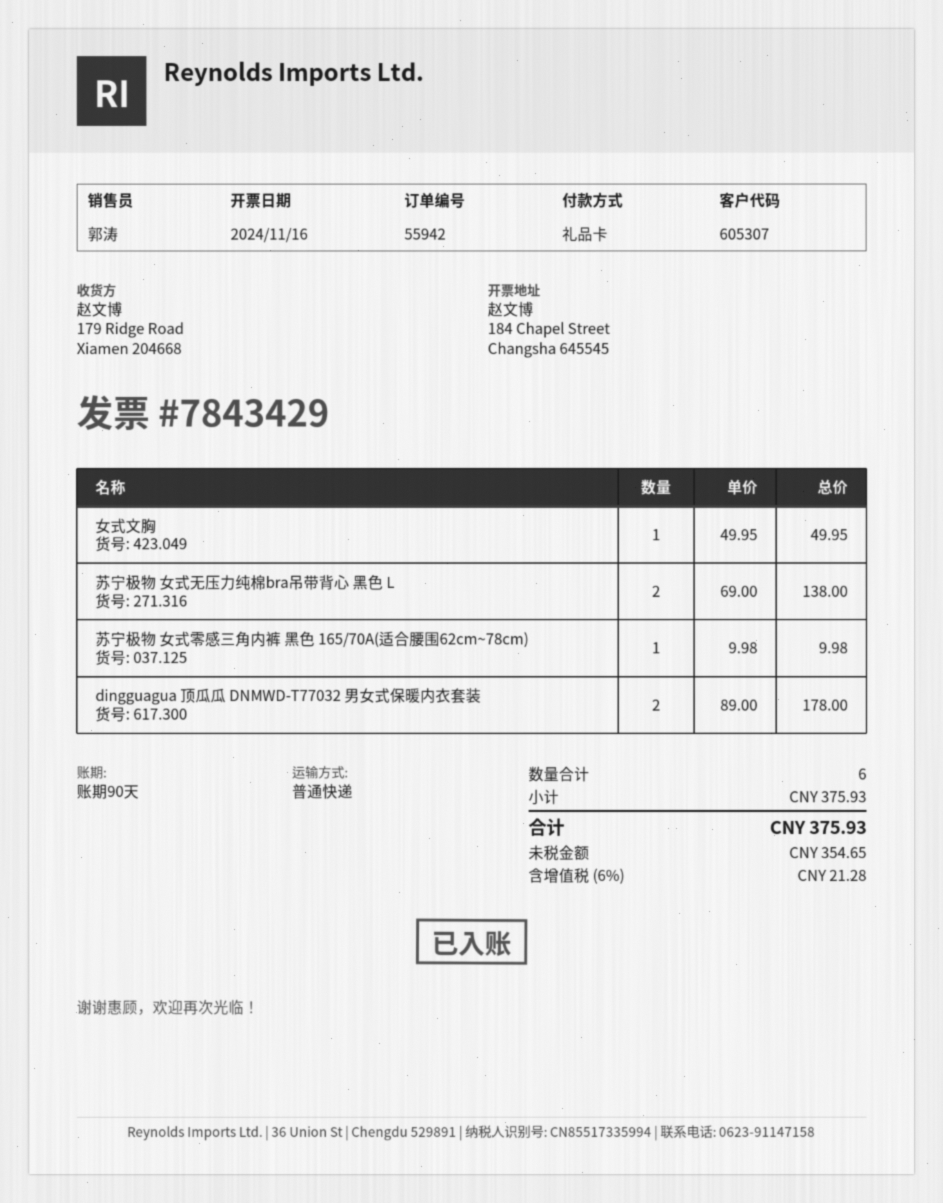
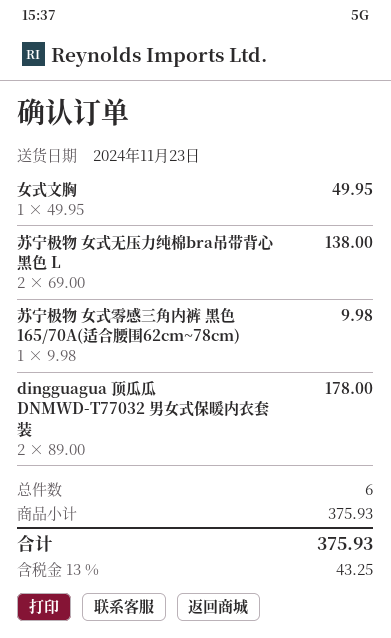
tax: 6% = 21.28 -> 13% = 43.25

